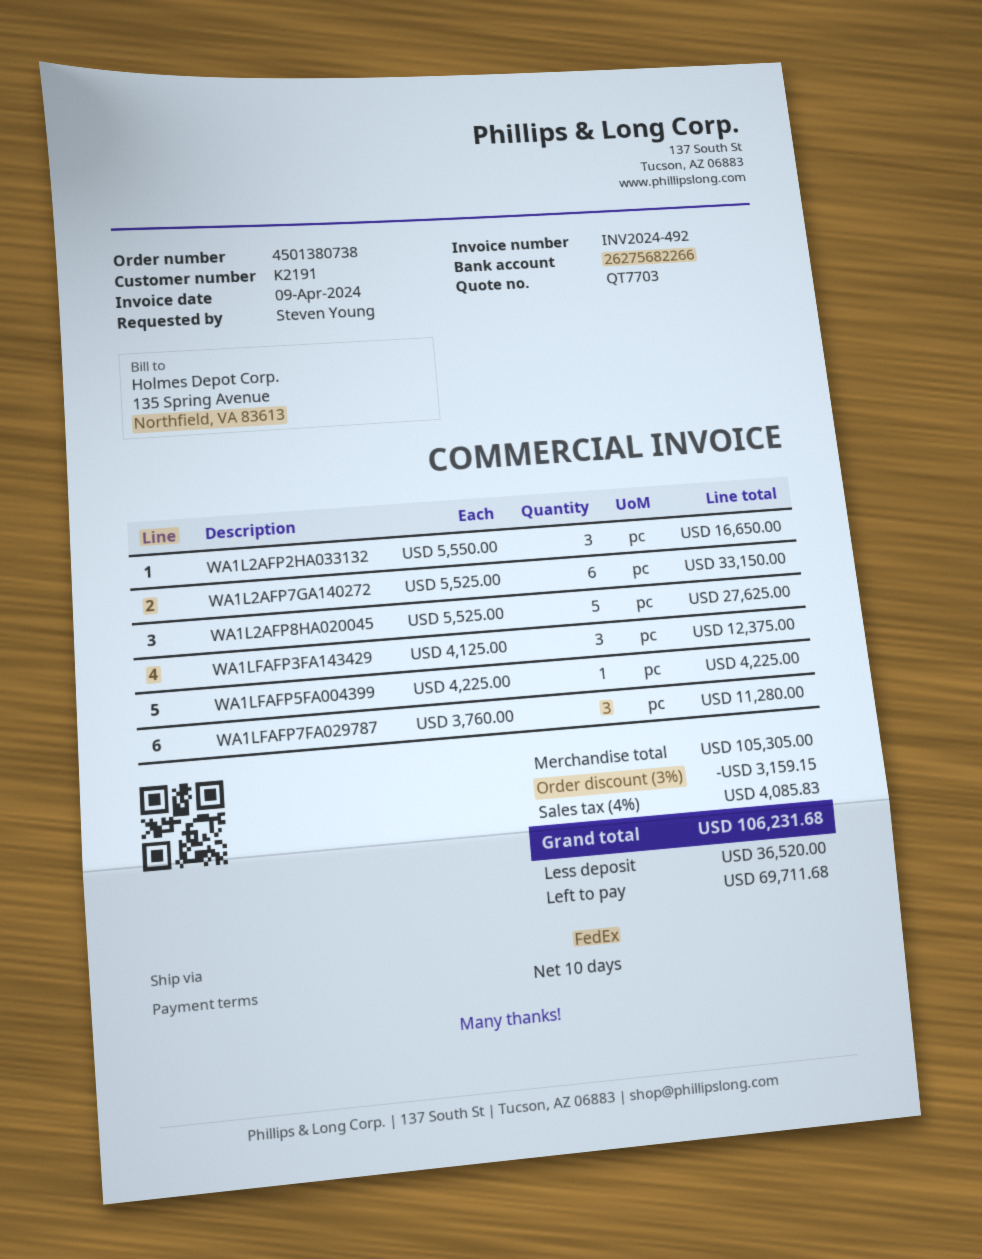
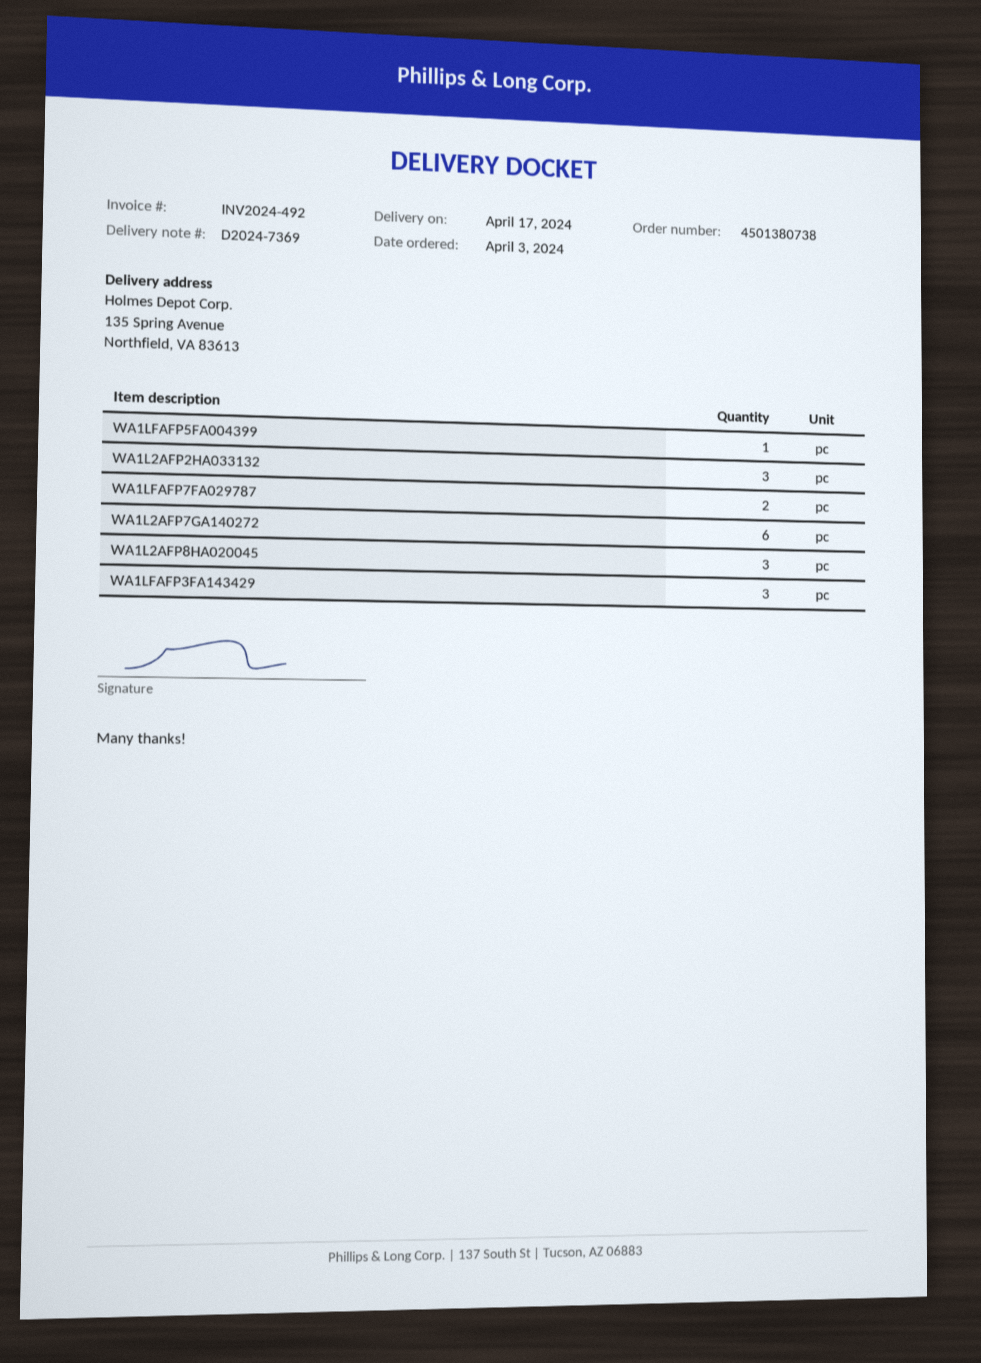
WA1L2AFP8HA020045: 5 -> 3
WA1LFAFP7FA029787: 3 -> 2

